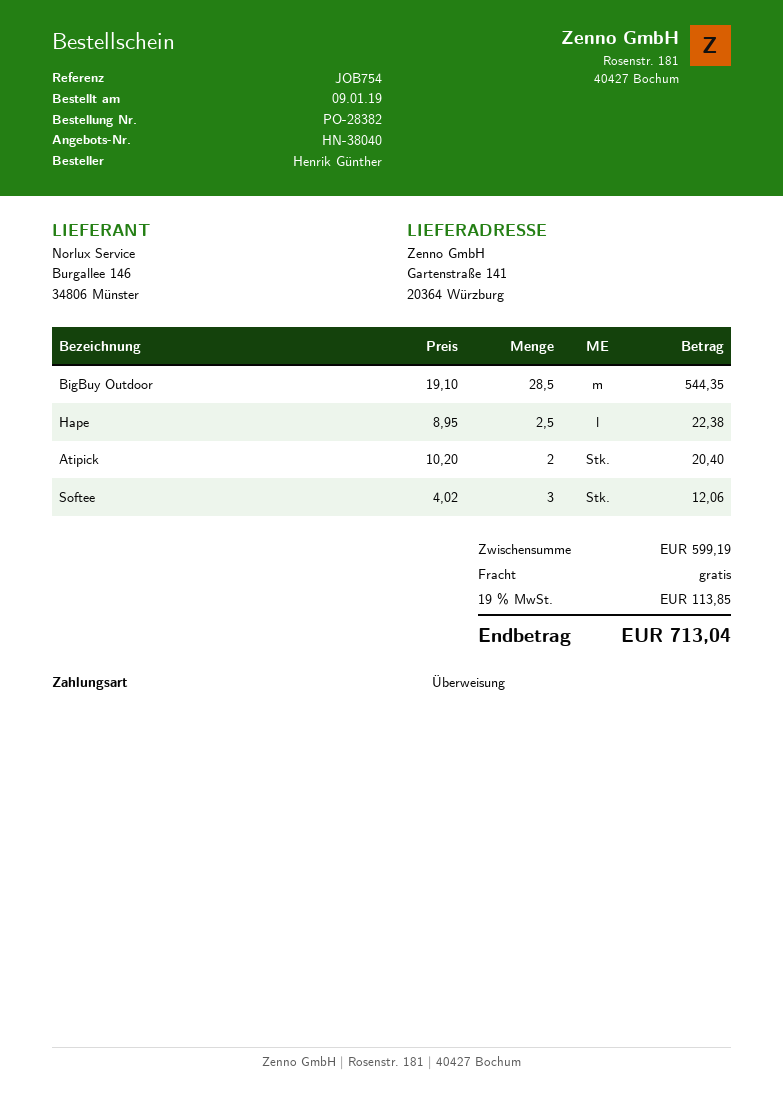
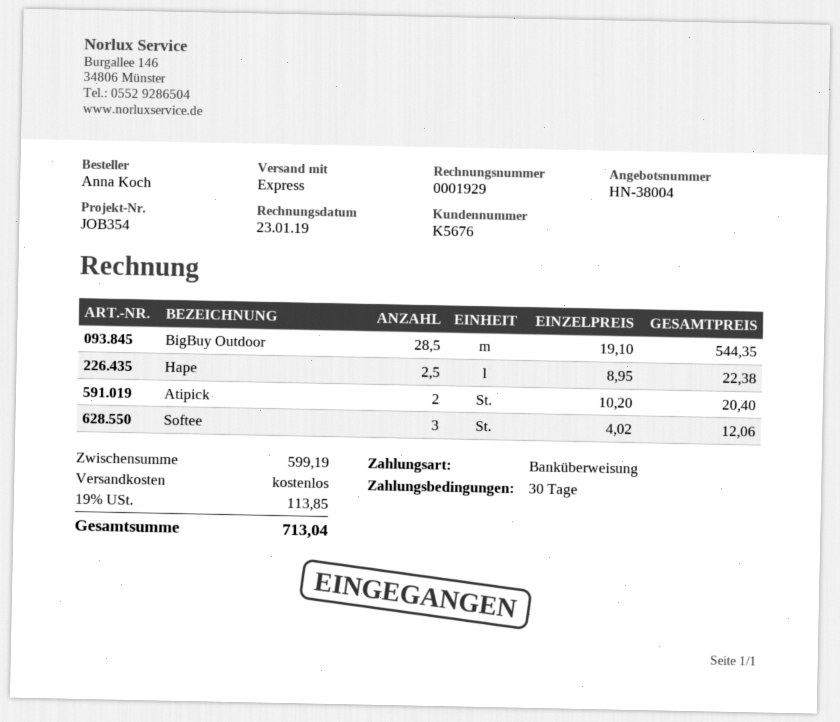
quote number: HN-38040 -> HN-38004
reference: JOB754 -> JOB354
ordered by: Henrik Günther -> Anna Koch

